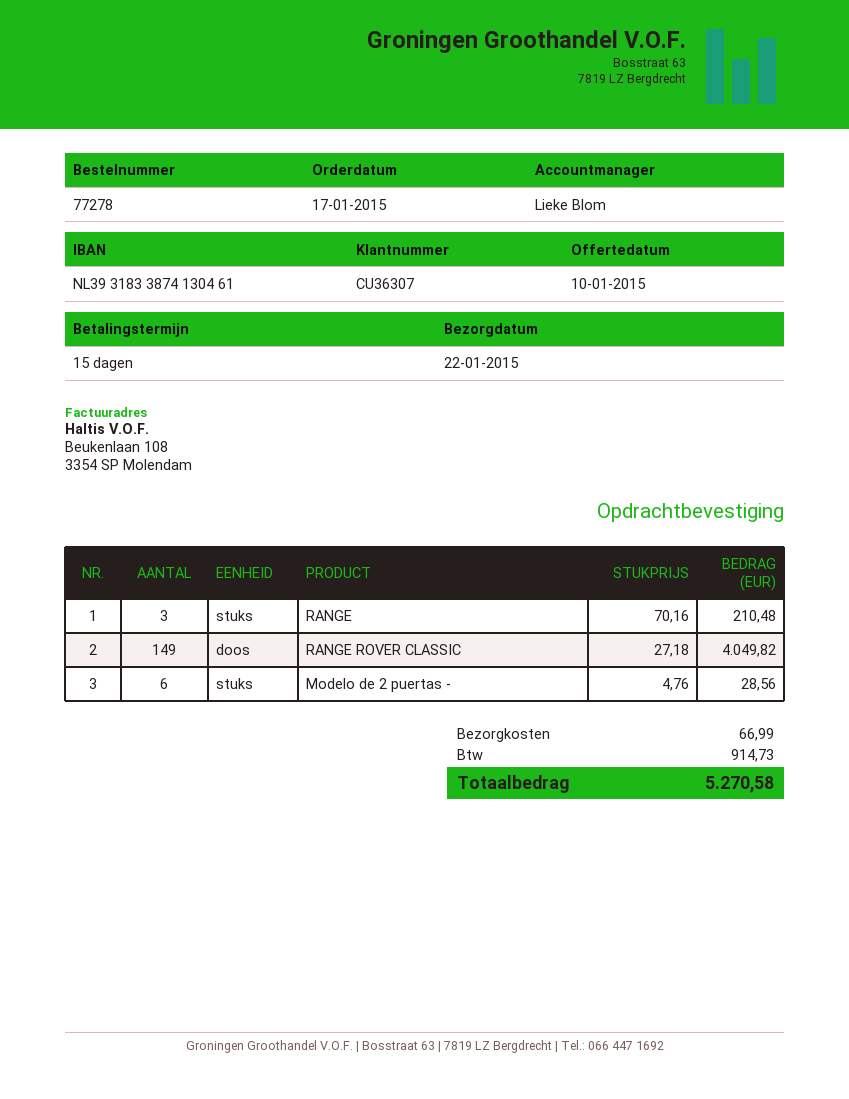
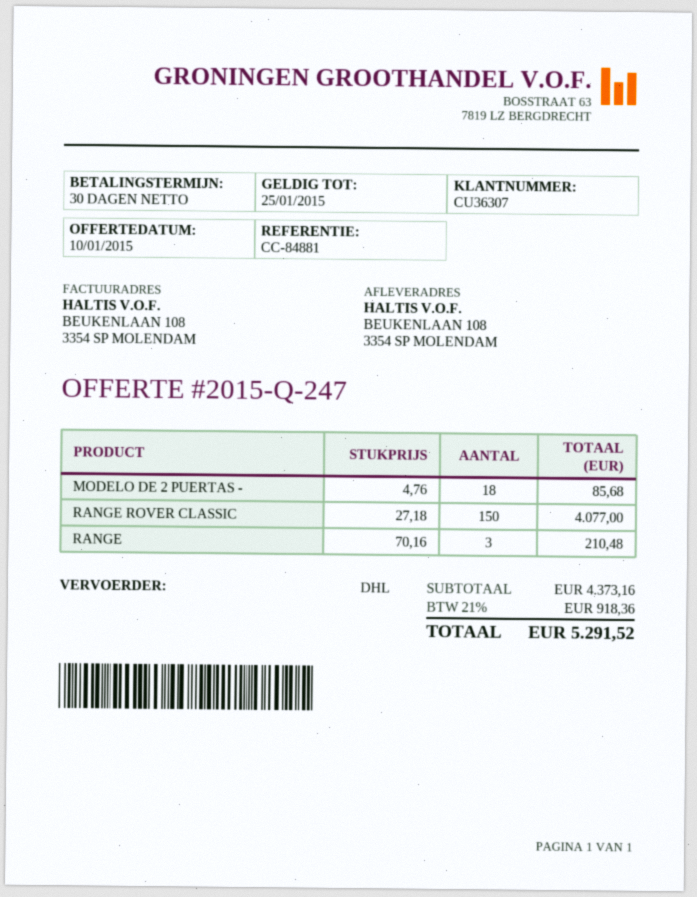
payment terms: 15 days -> 30 days
RANGE ROVER CLASSIC: 149 x 27.18 = 4049.82 -> 150 x 27.18 = 4077.00
Modelo de 2 puertas -: 6 x 4.76 = 28.56 -> 18 x 4.76 = 85.68
shipping: 66.99 -> none
tax: 914.73 -> 918.36
total: 5270.58 -> 5291.52

